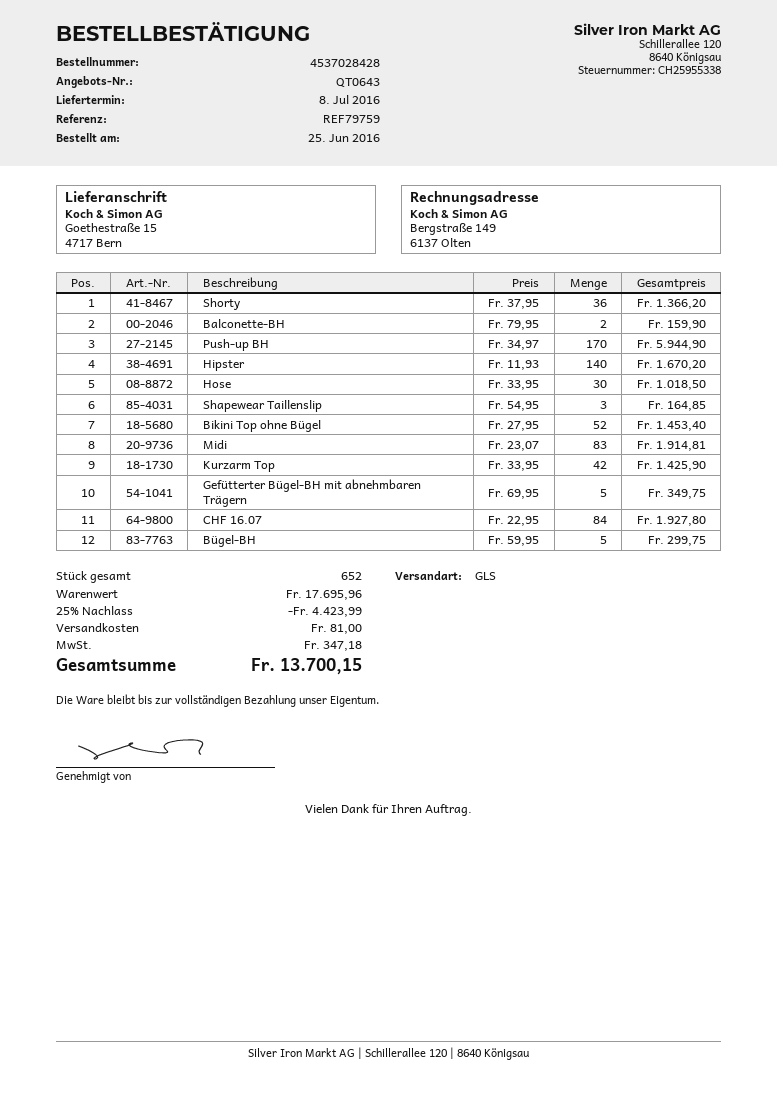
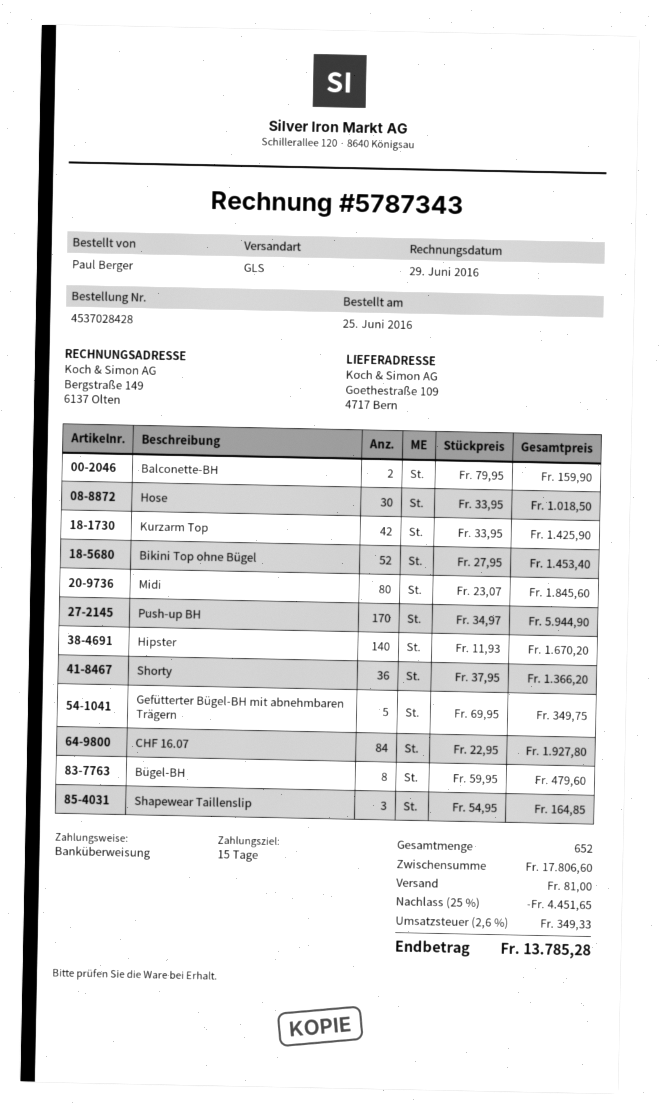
ship to: Goethestraße 15, 4717 Bern -> Goethestraße 109, 4717 Bern
Midi: 83 x 23.07 = 1914.81 -> 80 x 23.07 = 1845.60
Bügel-BH: 5 x 59.95 = 299.75 -> 8 x 59.95 = 479.60
subtotal: 17695.96 -> 17806.60
discount: 25% = 4423.99 -> 25% = 4451.65
tax: 347.18 -> 349.33
total: 13700.15 -> 13785.28

